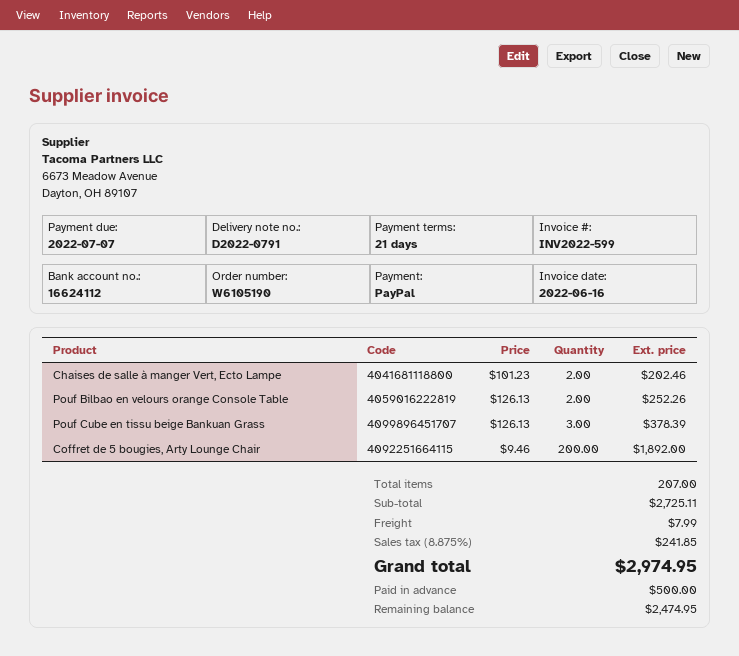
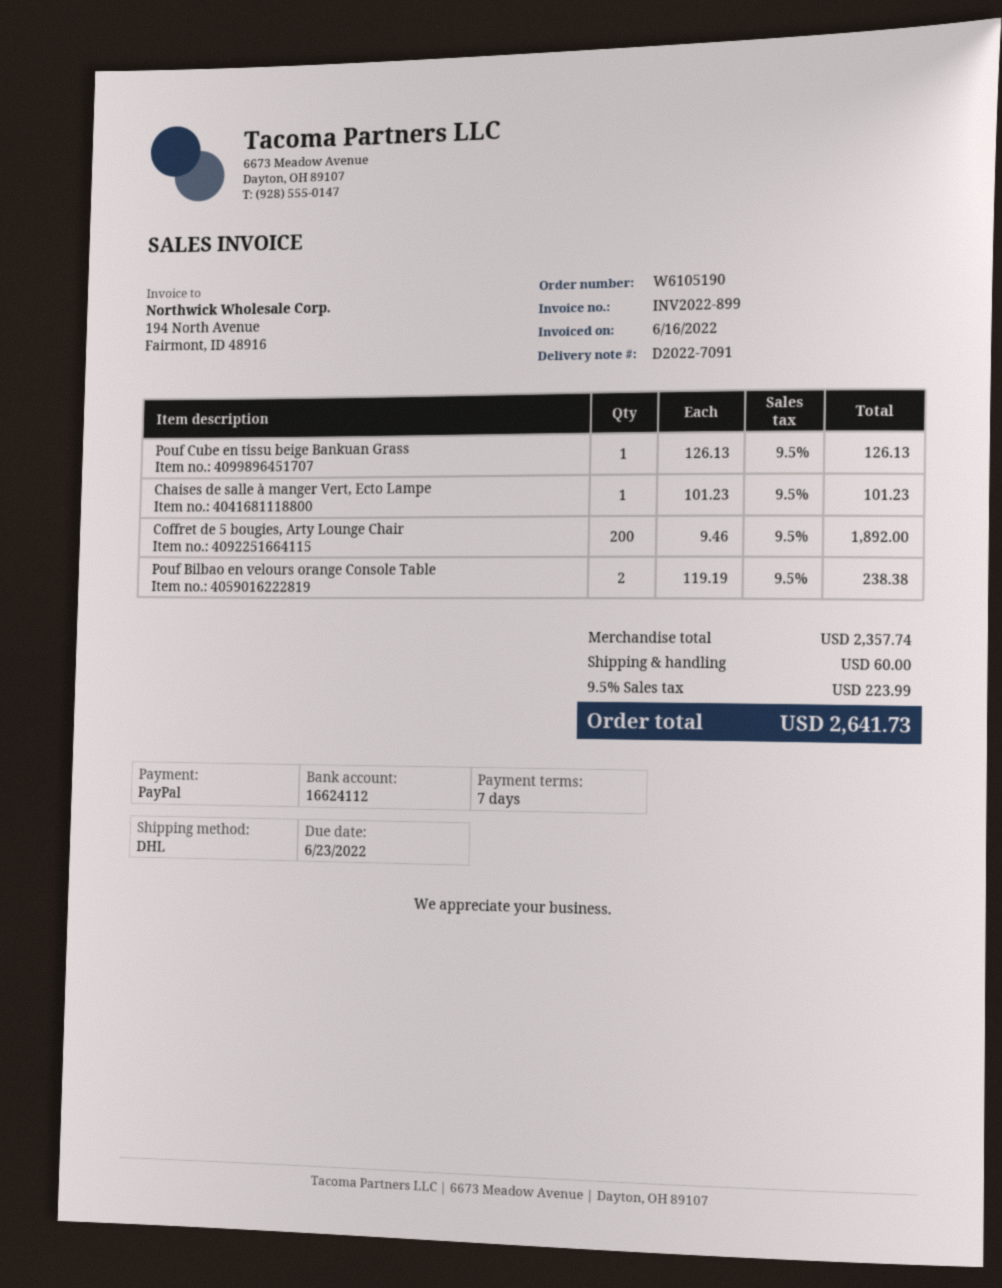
delivery note number: D2022-0791 -> D2022-7091
invoice number: INV2022-599 -> INV2022-899
payment terms: 21 days -> 7 days
due date: 2022-07-07 -> 2022-06-23
Chaises de salle à manger Vert, Ecto Lampe: 2 x 101.23 = 202.46 -> 1 x 101.23 = 101.23
Pouf Bilbao en velours orange Console Table: 2 x 126.13 = 252.26 -> 2 x 119.19 = 238.38
Pouf Cube en tissu beige Bankuan Grass: 3 x 126.13 = 378.39 -> 1 x 126.13 = 126.13
subtotal: 2725.11 -> 2357.74
shipping: 7.99 -> 60.00
tax: 8.875% = 241.85 -> 9.5% = 223.99
total: 2974.95 -> 2641.73

